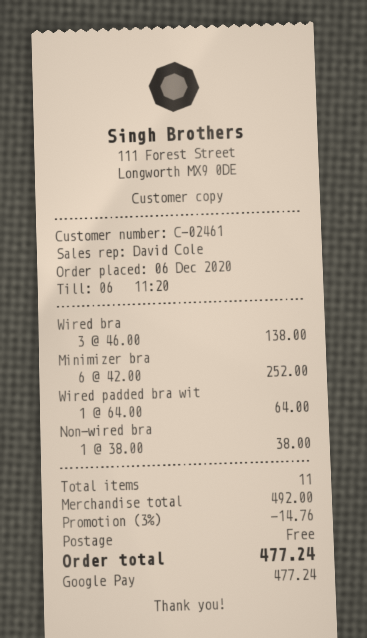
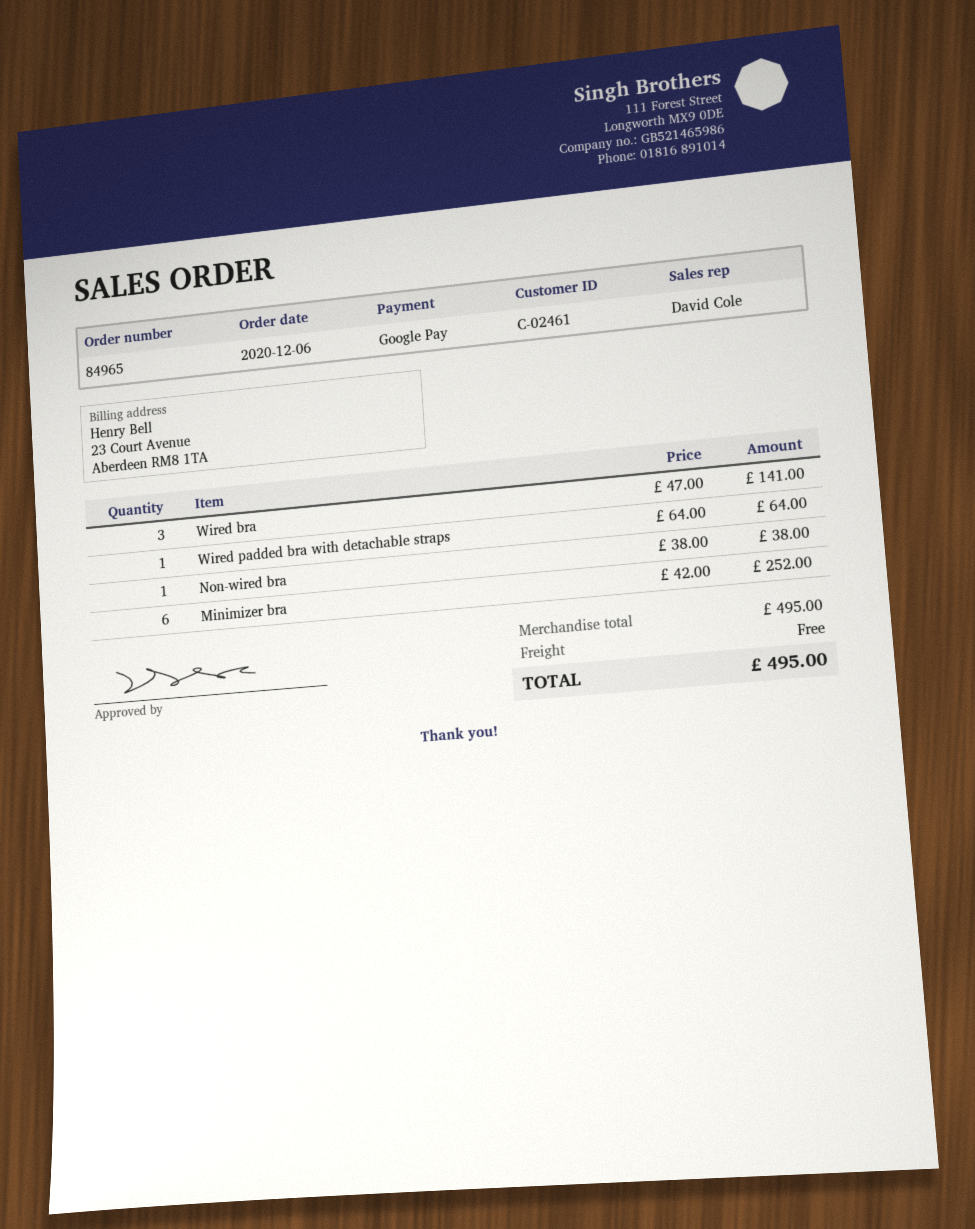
Wired bra: 3 x 46.00 = 138.00 -> 3 x 47.00 = 141.00
subtotal: 492.00 -> 495.00
discount: 3% = 14.76 -> none
total: 477.24 -> 495.00

